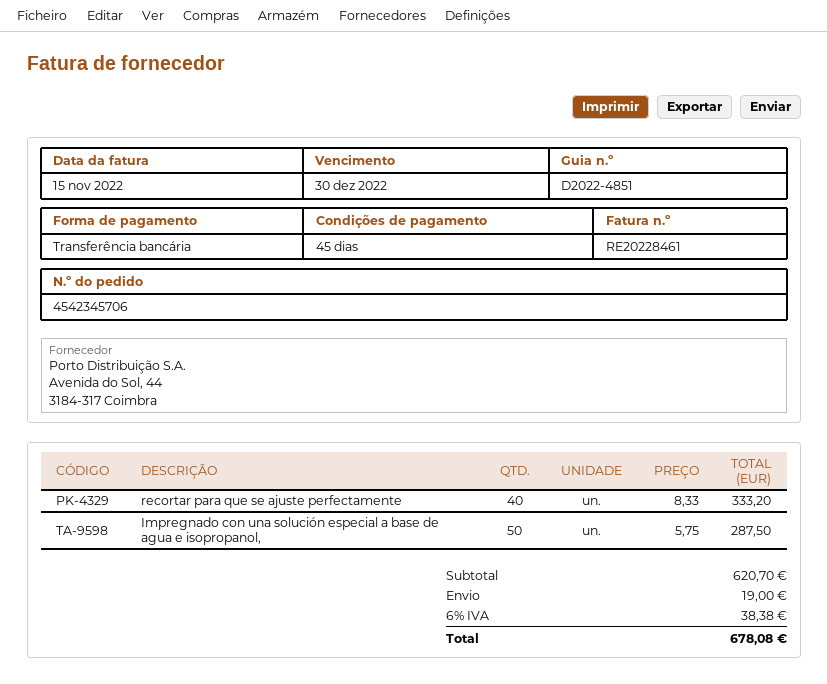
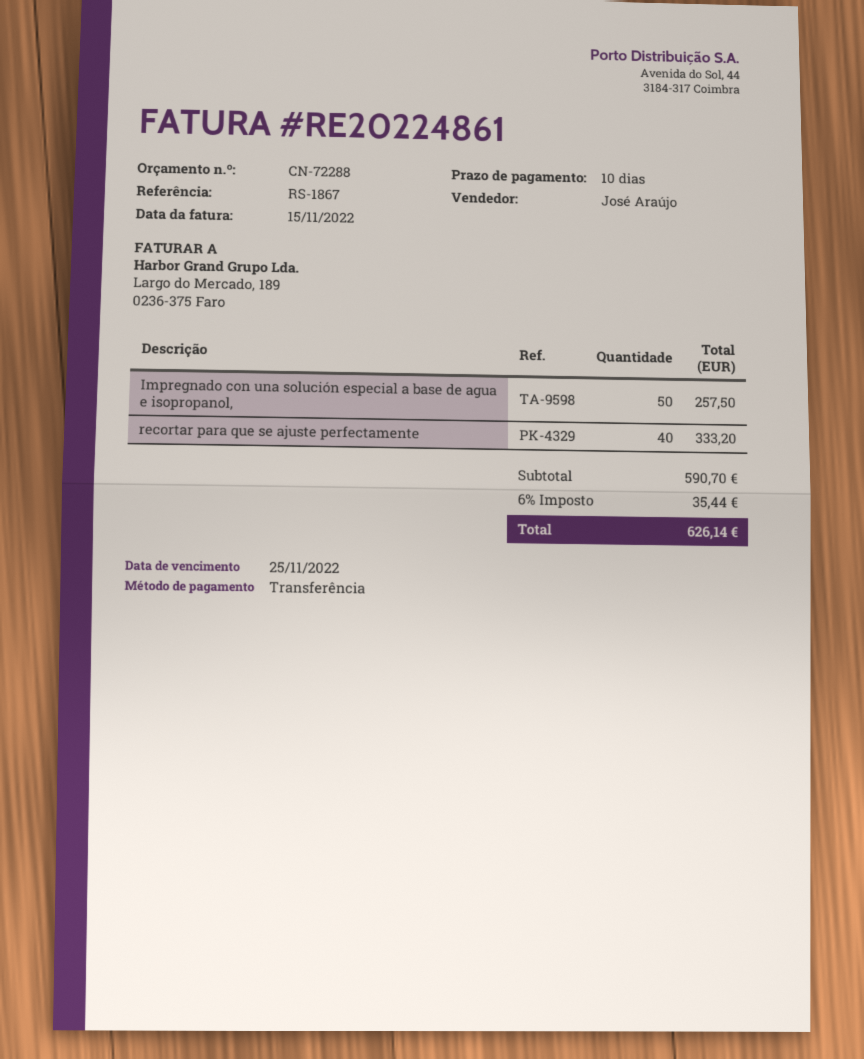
invoice number: RE20228461 -> RE20224861
payment terms: 45 days -> 10 days
due date: 2022-12-30 -> 2022-11-25
Impregnado con una solución especial a base de agua e isopropanol,: 50 for 287.50 -> 50 for 257.50
subtotal: 620.70 -> 590.70
shipping: 19.00 -> none
tax: 6% = 38.38 -> 6% = 35.44
total: 678.08 -> 626.14

